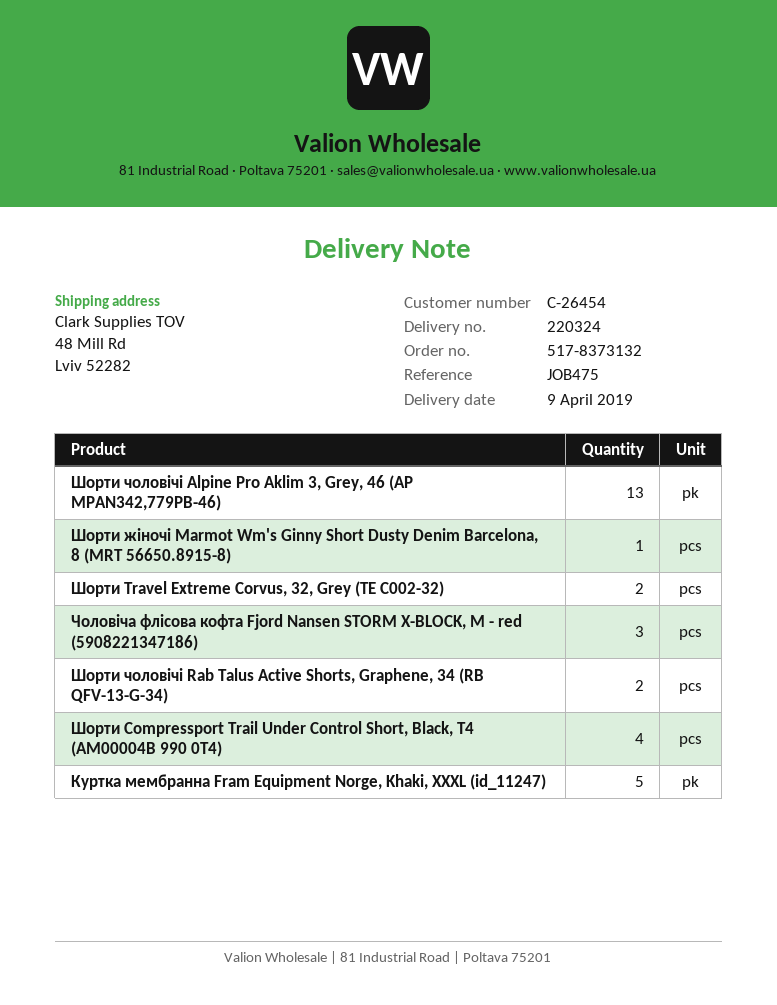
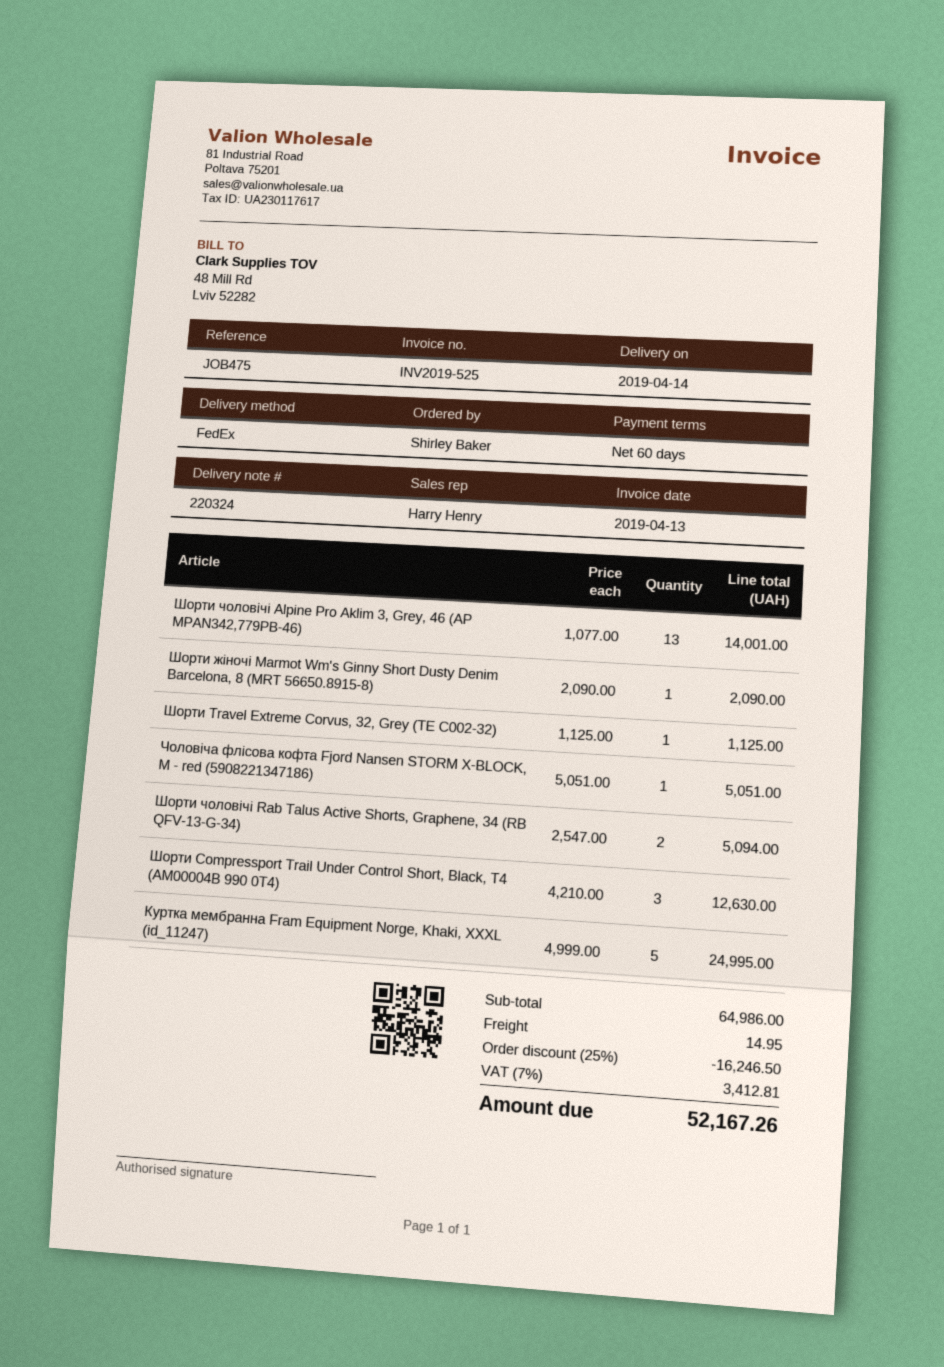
delivery date: 2019-04-09 -> 2019-04-14
Шорти Travel Extreme Corvus, 32, Grey (TE C002-32): 2 -> 1
Чоловіча флісова кофта Fjord Nansen STORM X-BLOCK, M - red (5908221347186): 3 -> 1
Шорти Compressport Trail Under Control Short, Black, T4 (AM00004B 990 0T4): 4 -> 3

